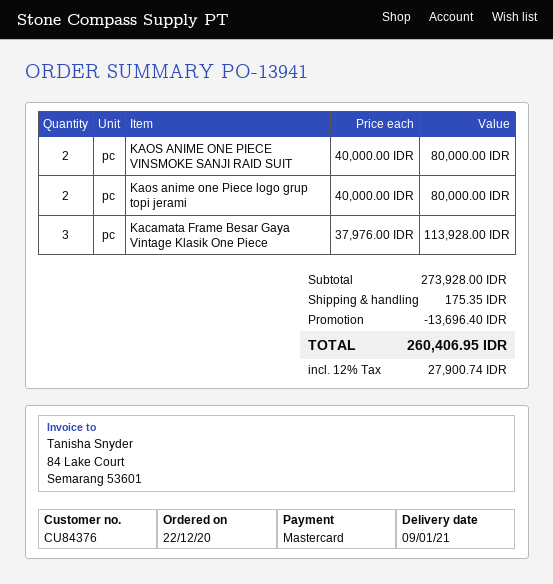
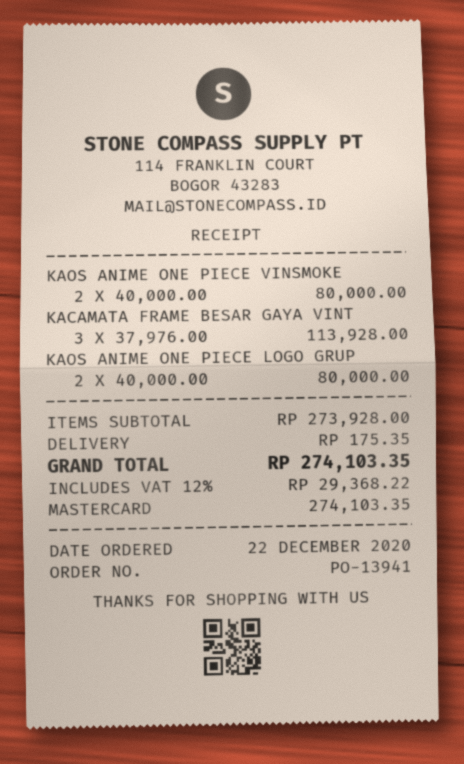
discount: 13696.40 -> none
tax: 12% = 27900.74 -> 12% = 29368.22
total: 260406.95 -> 274103.35

